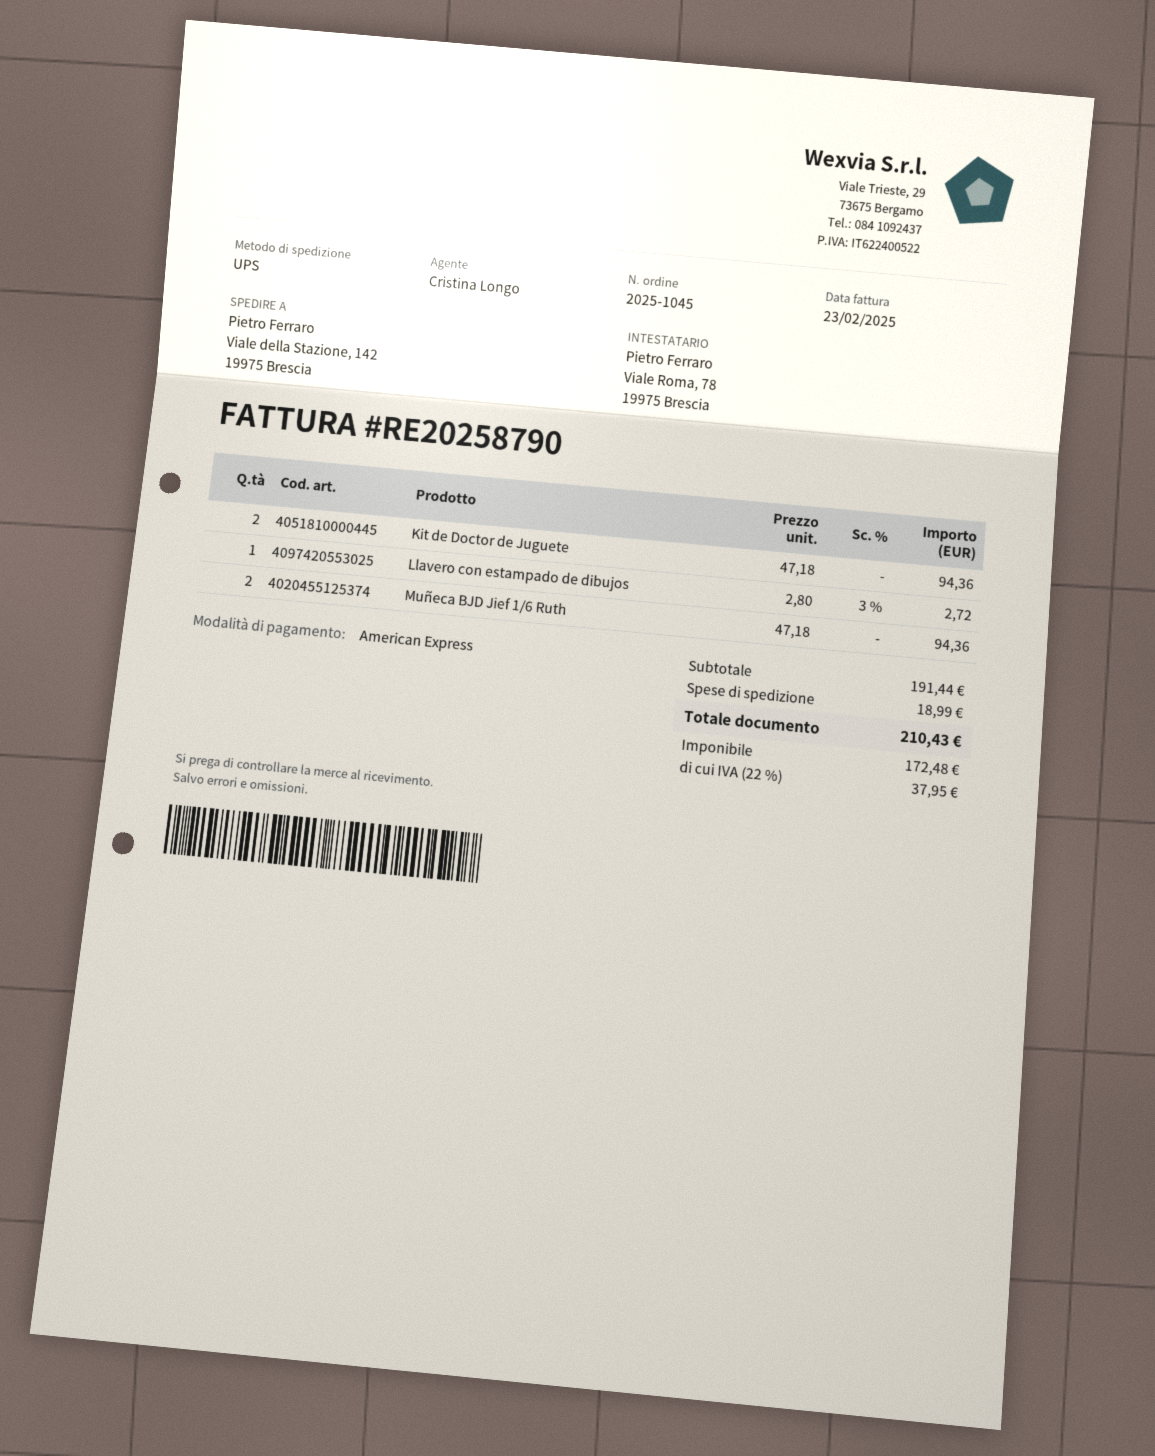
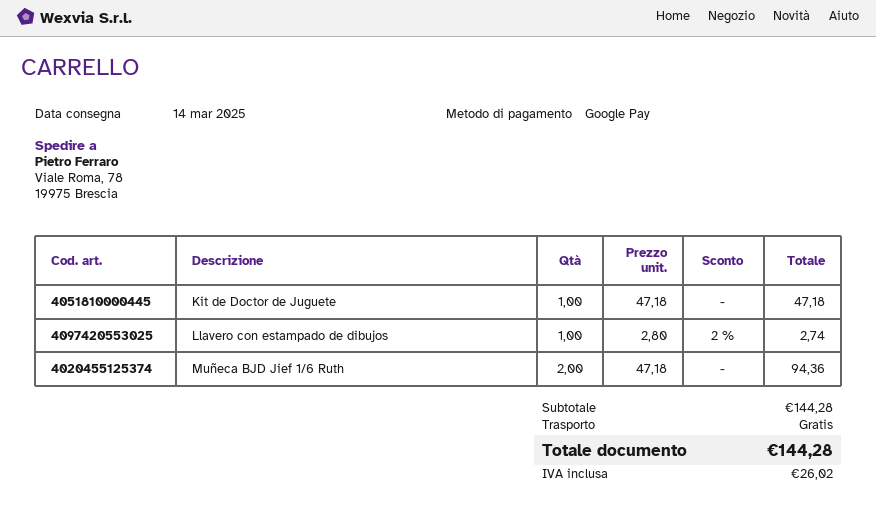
payment method: American Express -> Google Pay
ship to: Viale della Stazione, 142, 19975 Brescia -> Viale Roma, 78, 19975 Brescia
Kit de Doctor de Juguete: 2 x 47.18 = 94.36 -> 1 x 47.18 = 47.18
Llavero con estampado de dibujos: 1 x 2.80 - 3% = 2.72 -> 1 x 2.80 - 2% = 2.74
subtotal: 191.44 -> 144.28
shipping: 18.99 -> 0.00
tax: 37.95 -> 26.02
total: 210.43 -> 144.28

